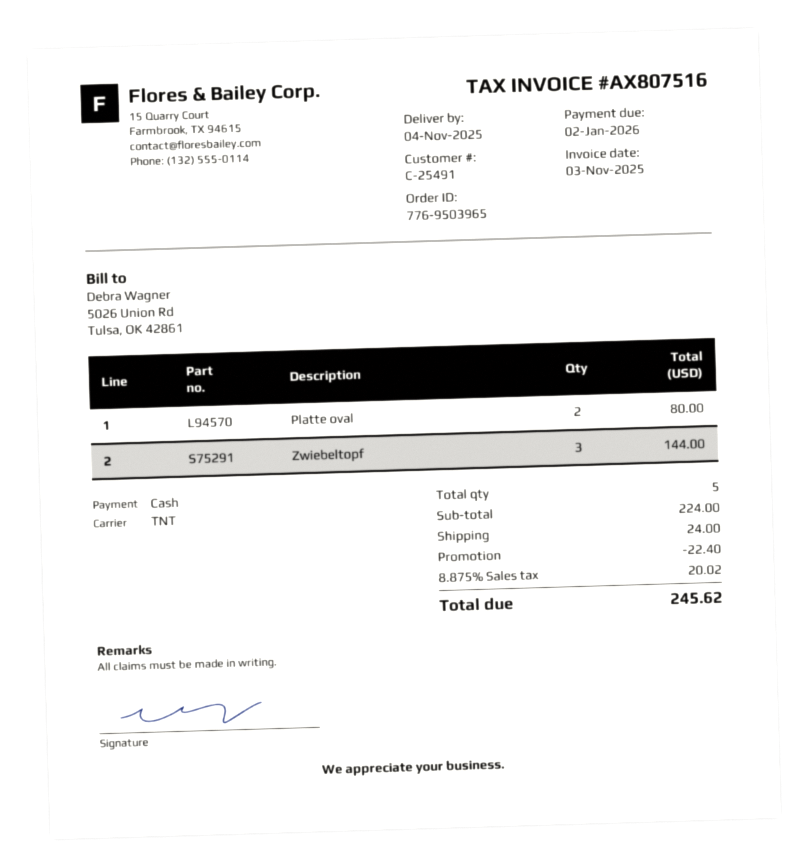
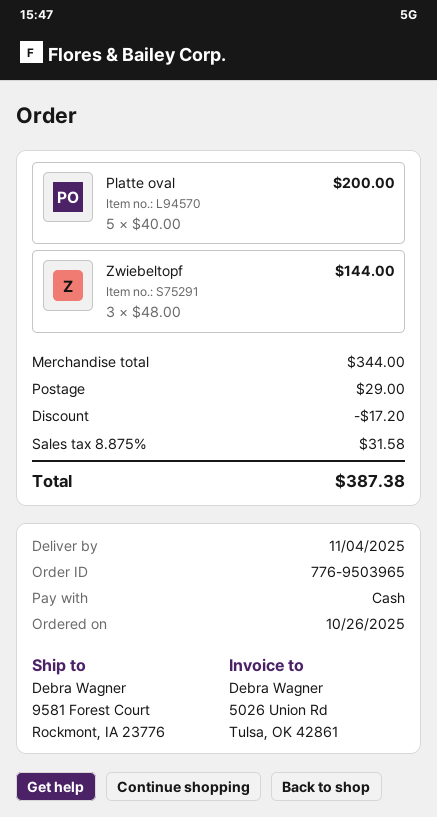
Platte oval: 2 for 80.00 -> 5 for 200.00
subtotal: 224.00 -> 344.00
discount: 22.40 -> 17.20
shipping: 24.00 -> 29.00
tax: 8.875% = 20.02 -> 8.875% = 31.58
total: 245.62 -> 387.38

